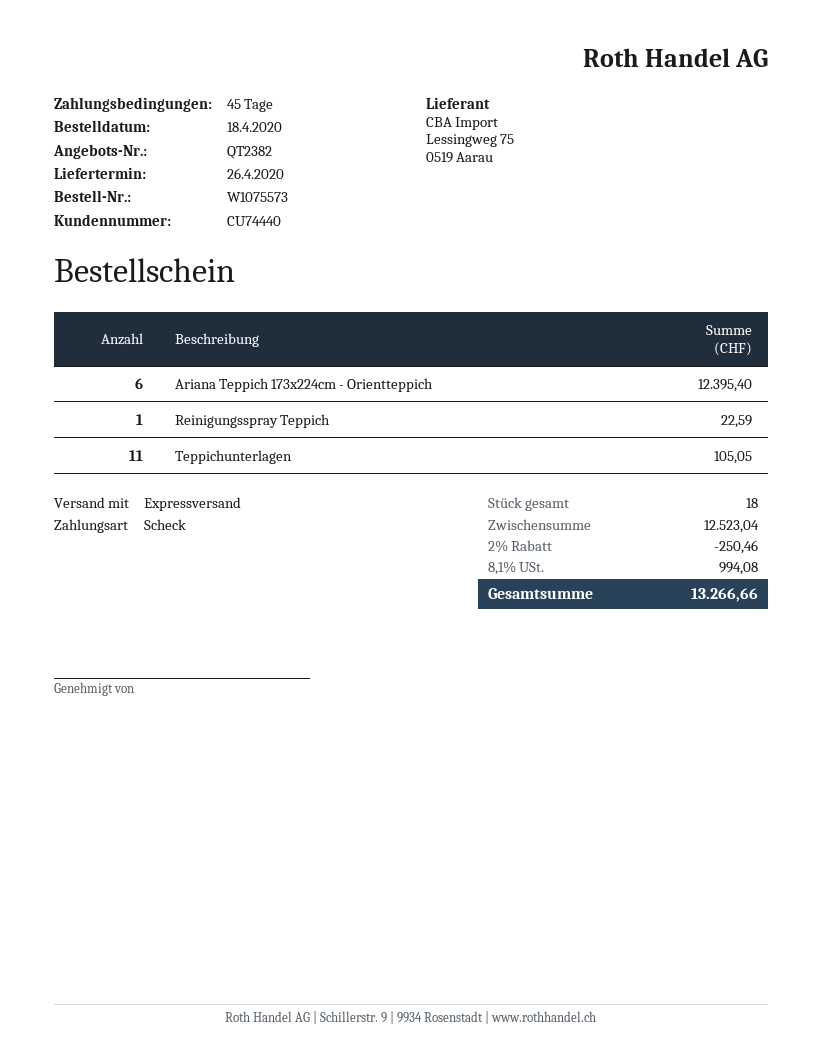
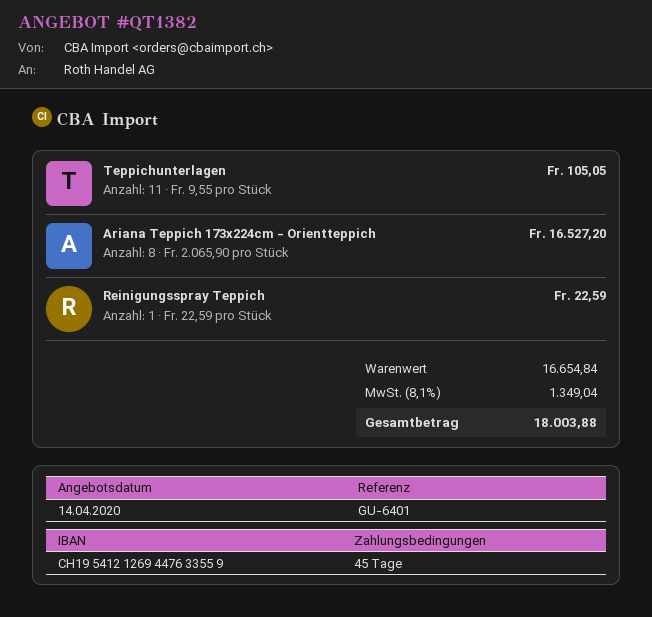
quote number: QT2382 -> QT1382
Ariana Teppich 173x224cm - Orientteppich: 6 for 12395.40 -> 8 for 16527.20
subtotal: 12523.04 -> 16654.84
discount: 2% = 250.46 -> none
tax: 8.1% = 994.08 -> 8.1% = 1349.04
total: 13266.66 -> 18003.88

